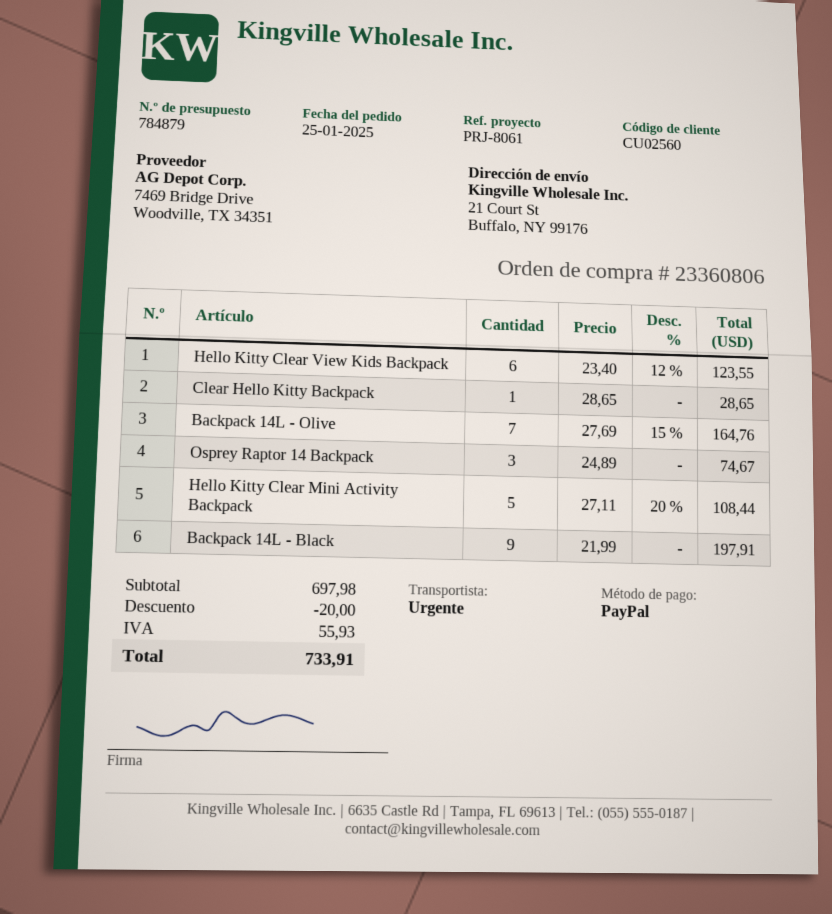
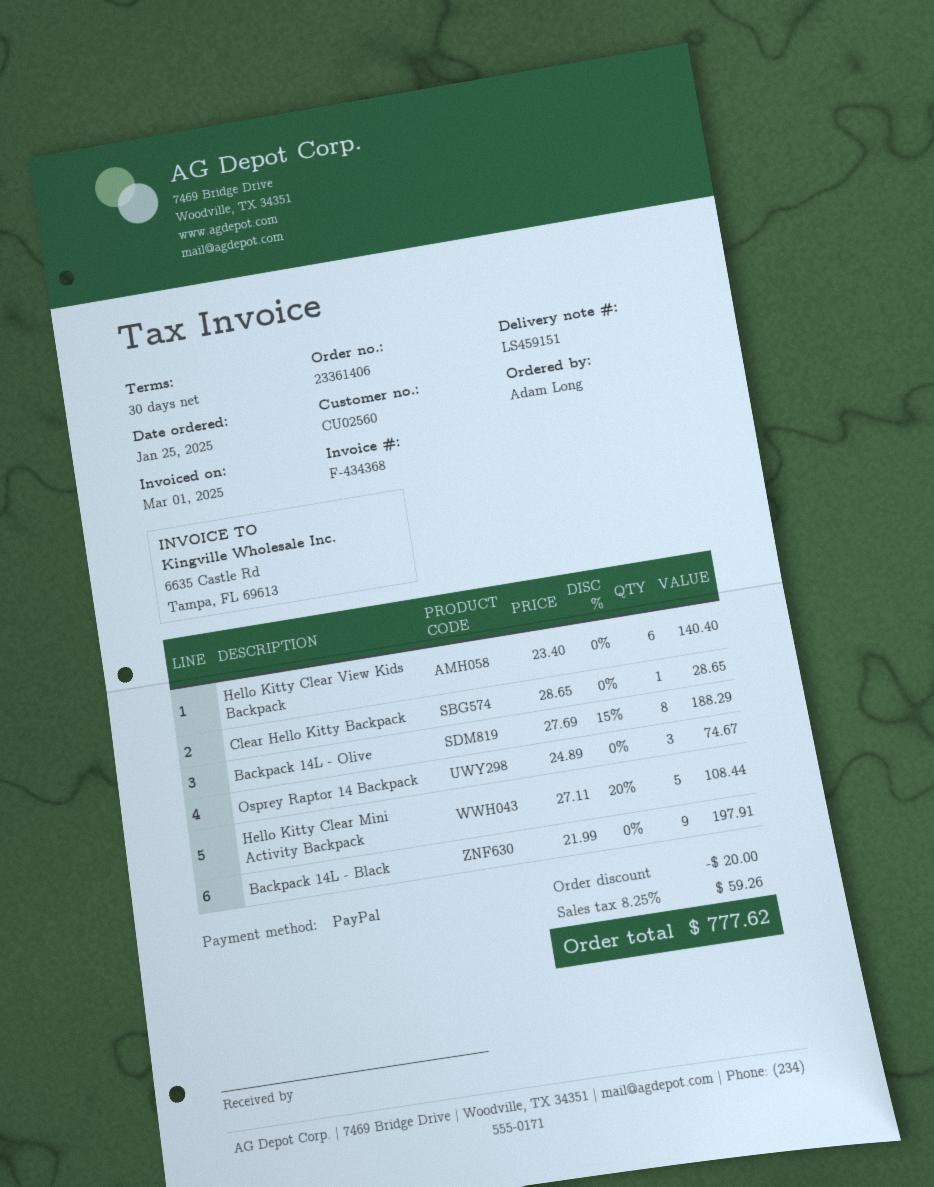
order number: 23360806 -> 23361406
Hello Kitty Clear View Kids Backpack: 6 x 23.40 - 12% = 123.55 -> 6 x 23.40 = 140.40
Backpack 14L - Olive: 7 x 27.69 - 15% = 164.76 -> 8 x 27.69 - 15% = 188.29
tax: 55.93 -> 59.26
total: 733.91 -> 777.62

